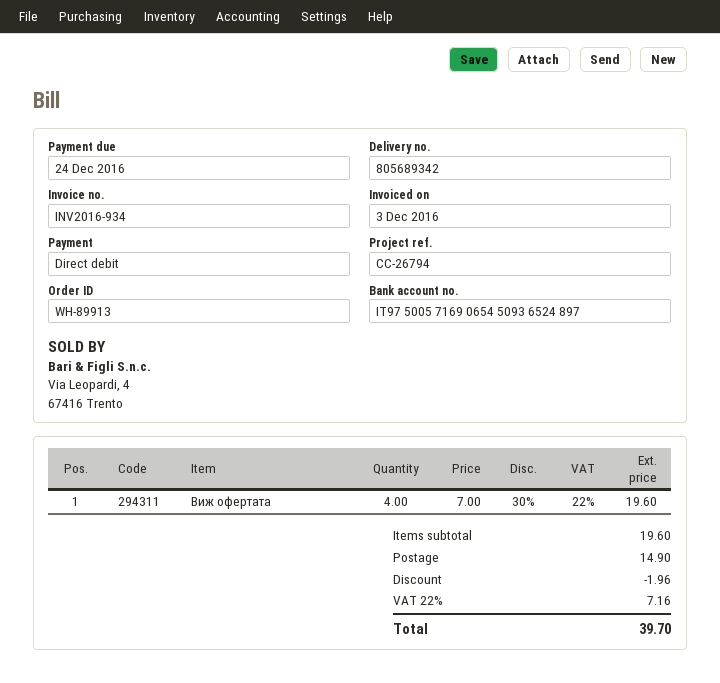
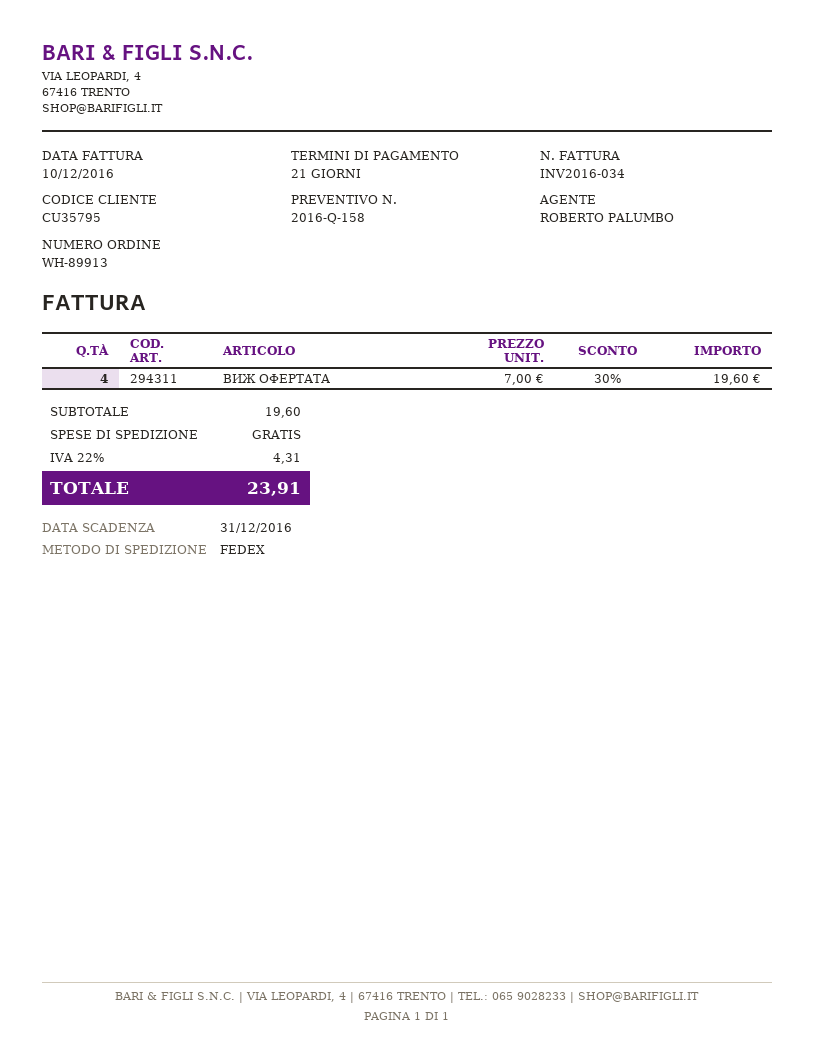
invoice number: INV2016-934 -> INV2016-034
invoice date: 2016-12-03 -> 2016-12-10
due date: 2016-12-24 -> 2016-12-31
discount: 1.96 -> none
shipping: 14.90 -> 0.00
tax: 22% = 7.16 -> 22% = 4.31
total: 39.70 -> 23.91

